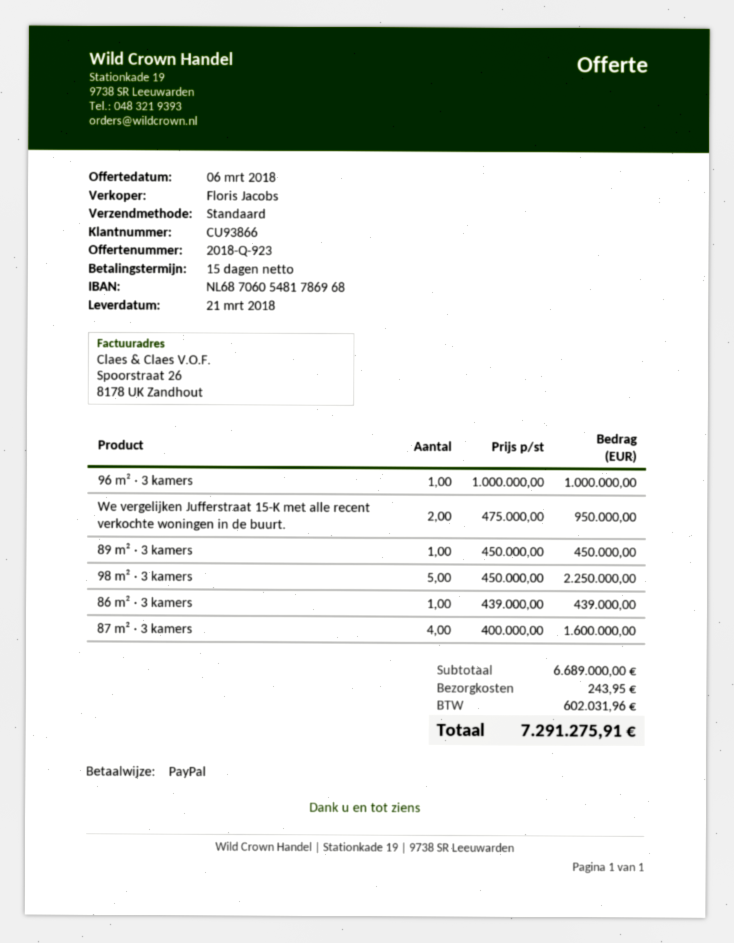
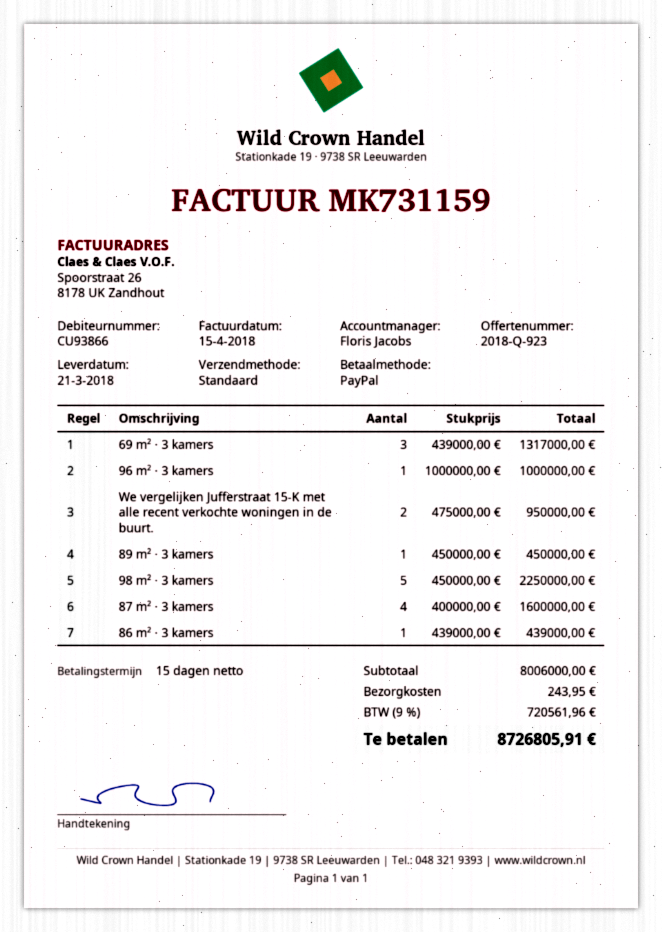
69 m² · 3 kamers: none -> 3 x 439000.00 = 1317000.00
subtotal: 6689000.00 -> 8006000.00
tax: 602031.96 -> 720561.96
total: 7291275.91 -> 8726805.91

